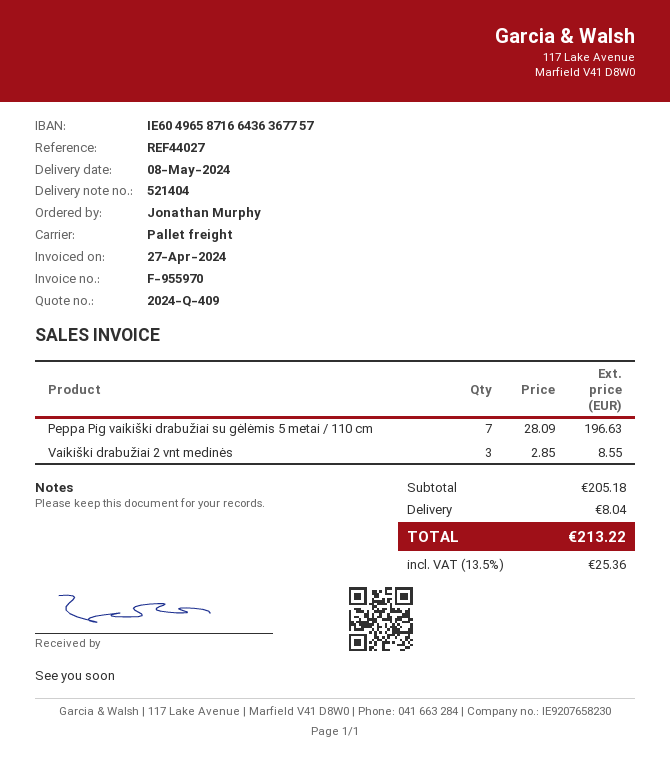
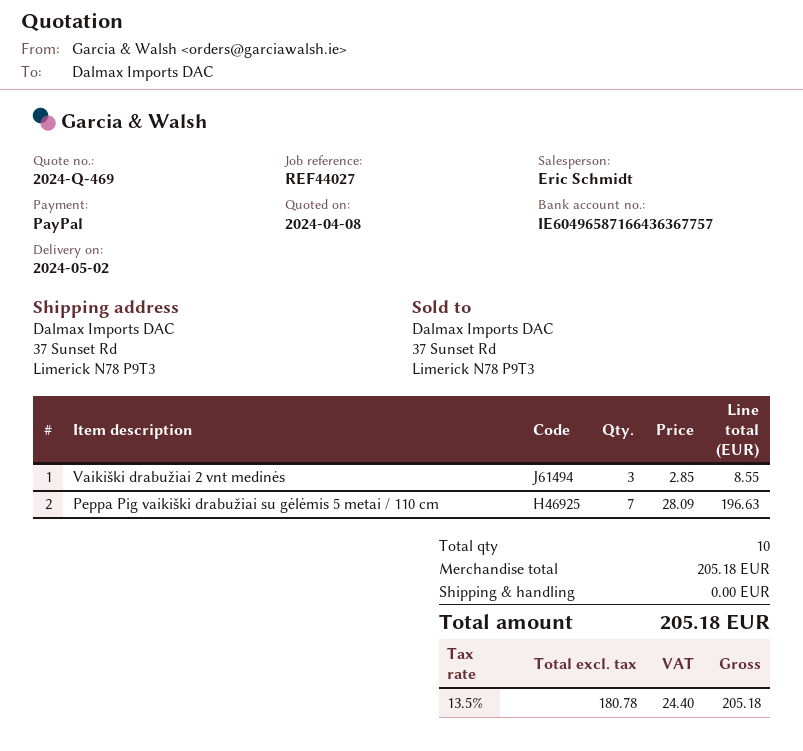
quote number: 2024-Q-409 -> 2024-Q-469
delivery date: 2024-05-08 -> 2024-05-02
shipping: 8.04 -> 0.00
tax: 13.5% = 25.36 -> 13.5% = 24.40
total: 213.22 -> 205.18

